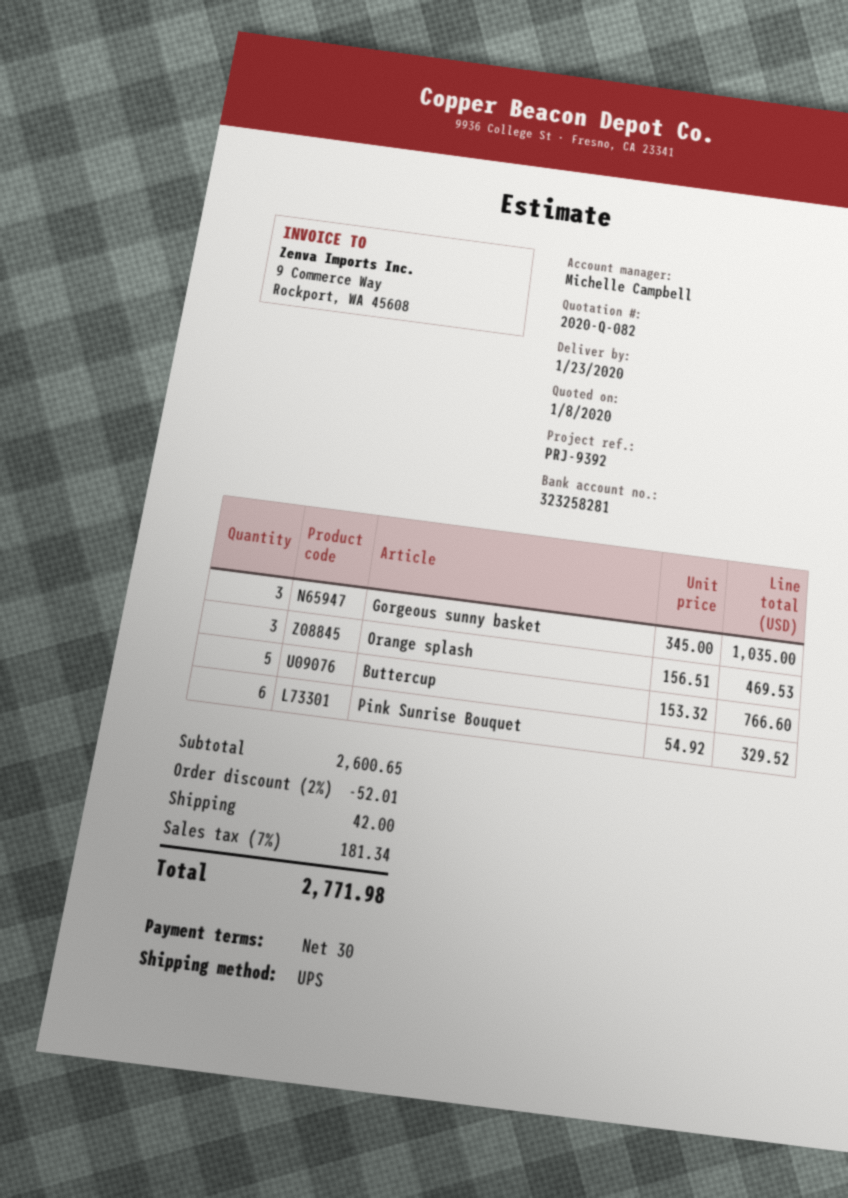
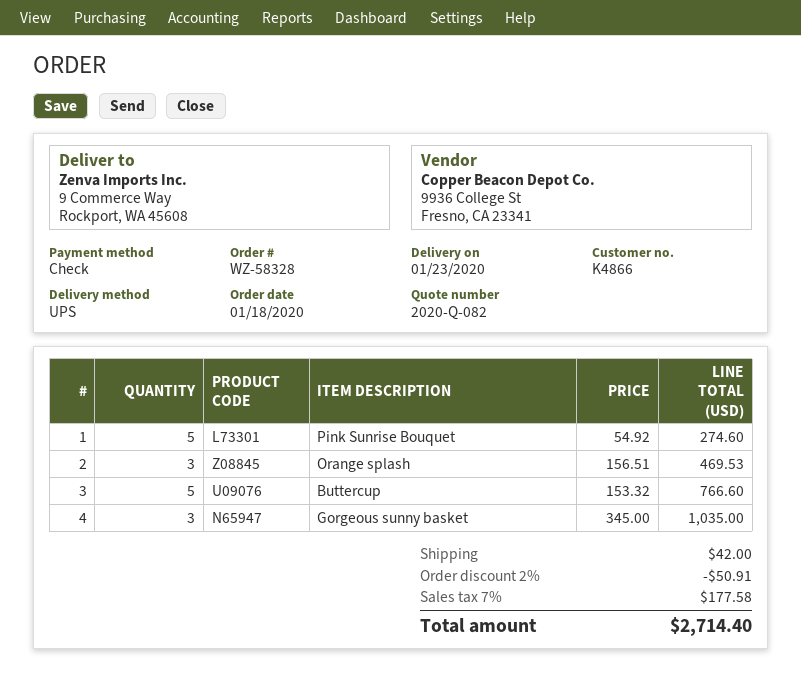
Pink Sunrise Bouquet: 6 x 54.92 = 329.52 -> 5 x 54.92 = 274.60
discount: 2% = 52.01 -> 2% = 50.91
tax: 7% = 181.34 -> 7% = 177.58
total: 2771.98 -> 2714.40

